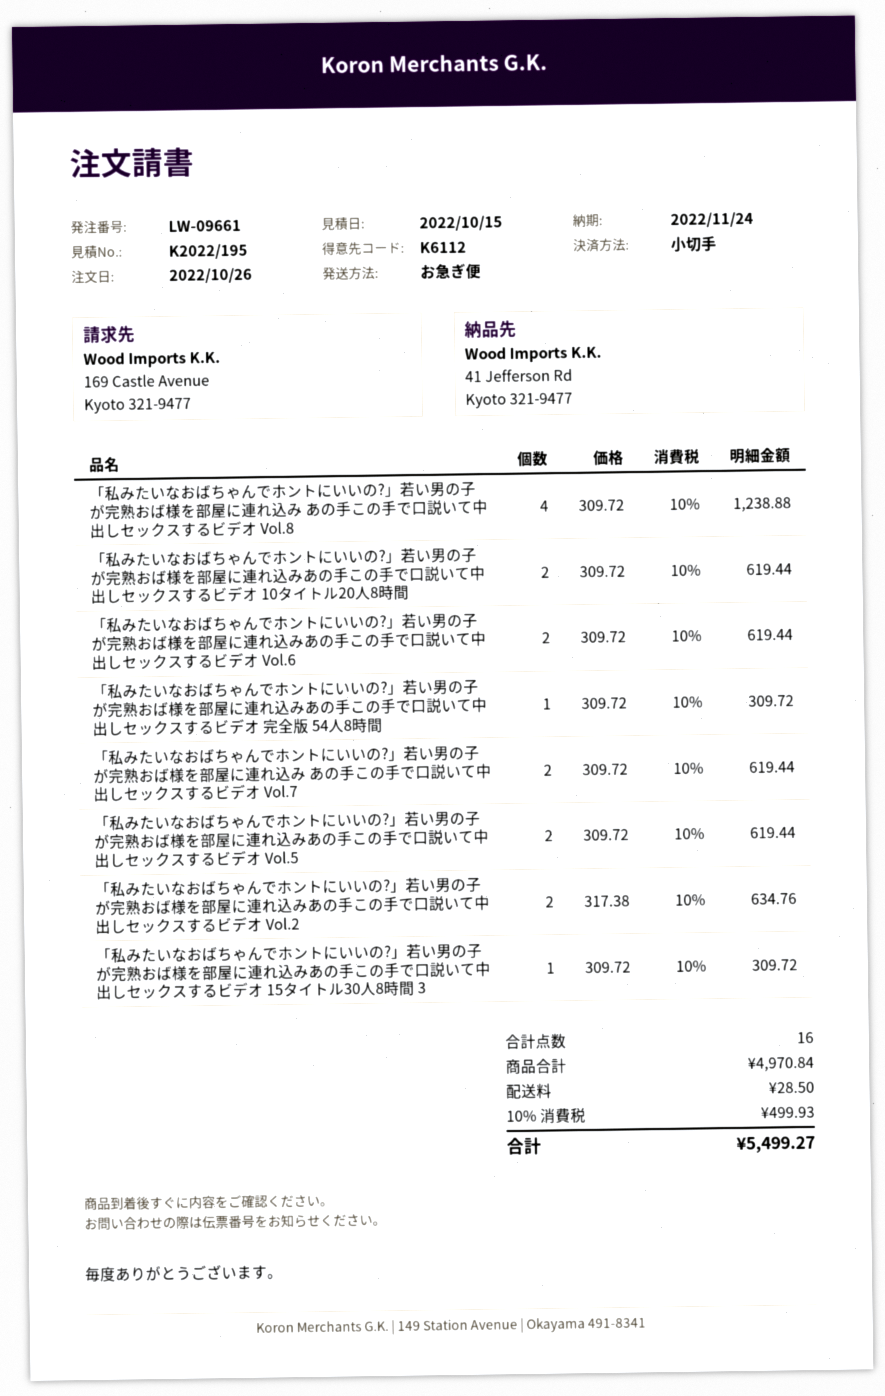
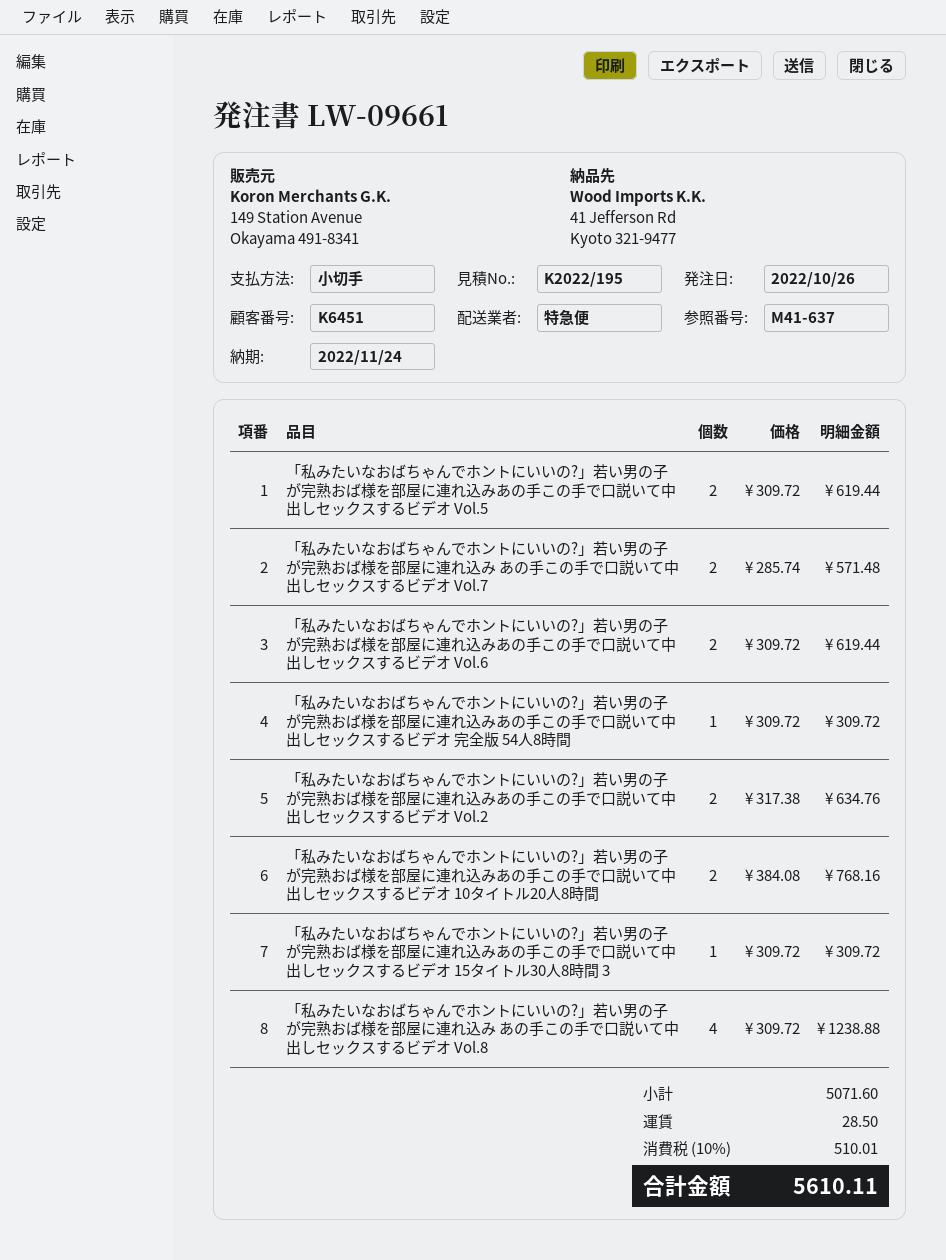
customer number: K6112 -> K6451
「私みたいなおばちゃんでホントにいいの?」若い男の子が完熟おば様を部屋に連れ込みあの手この手で口説いて中出しセックスするビデオ 10タイトル20人8時間: 2 x 309.72 = 619.44 -> 2 x 384.08 = 768.16
「私みたいなおばちゃんでホントにいいの?」若い男の子が完熟おば様を部屋に連れ込み あの手この手で口説いて中出しセックスするビデオ Vol.7: 2 x 309.72 = 619.44 -> 2 x 285.74 = 571.48
subtotal: 4970.84 -> 5071.60
tax: 10% = 499.93 -> 10% = 510.01
total: 5499.27 -> 5610.11

